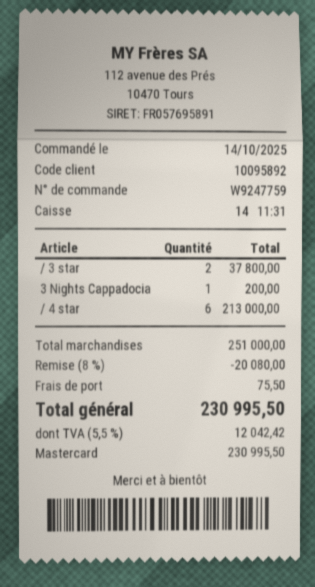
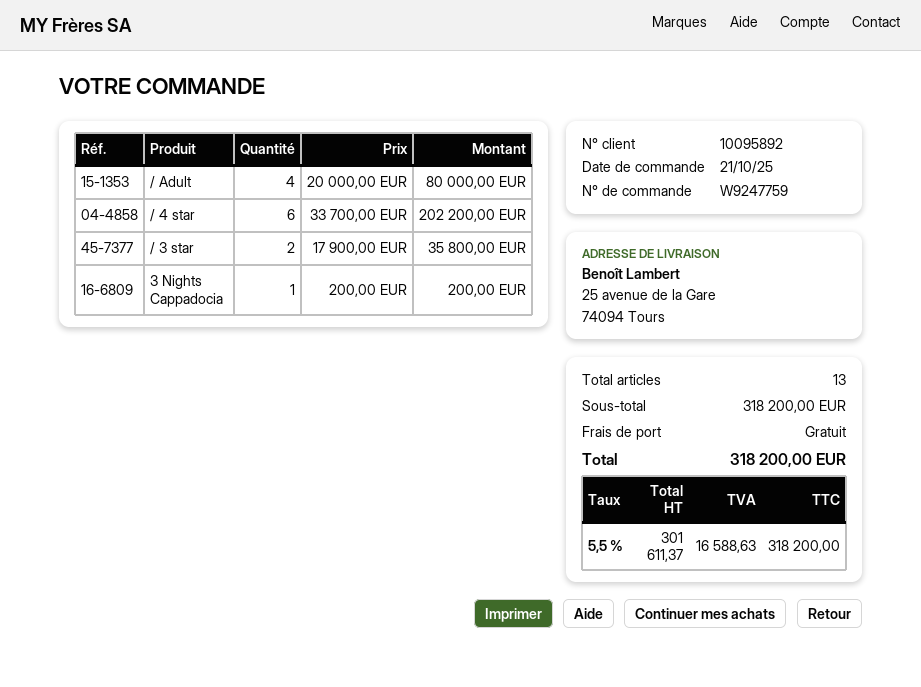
order date: 2025-10-14 -> 2025-10-21
/ 3 star: 2 for 37800.00 -> 2 for 35800.00
/ 4 star: 6 for 213000.00 -> 6 for 202200.00
/ Adult: none -> 4 for 80000.00
subtotal: 251000.00 -> 318200.00
discount: 8% = 20080.00 -> none
shipping: 75.50 -> 0.00
tax: 5.5% = 12042.42 -> 5.5% = 16588.63
total: 230995.50 -> 318200.00

